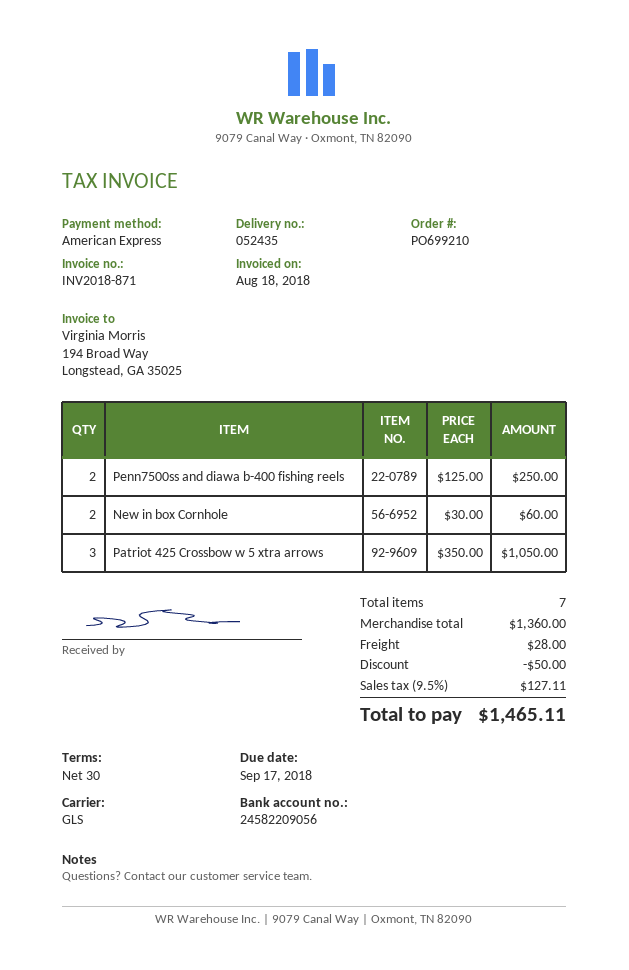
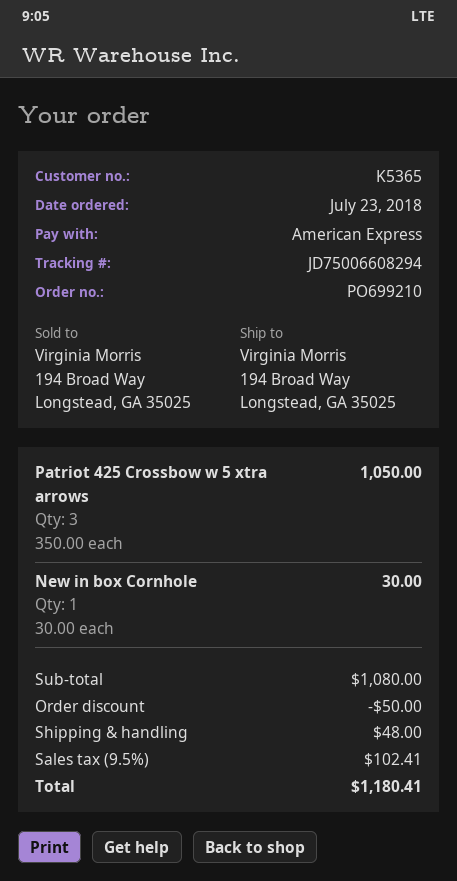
Penn7500ss and diawa b-400 fishing reels: 2 x 125.00 = 250.00 -> none
New in box Cornhole: 2 x 30.00 = 60.00 -> 1 x 30.00 = 30.00
subtotal: 1360.00 -> 1080.00
shipping: 28.00 -> 48.00
tax: 9.5% = 127.11 -> 9.5% = 102.41
total: 1465.11 -> 1180.41

